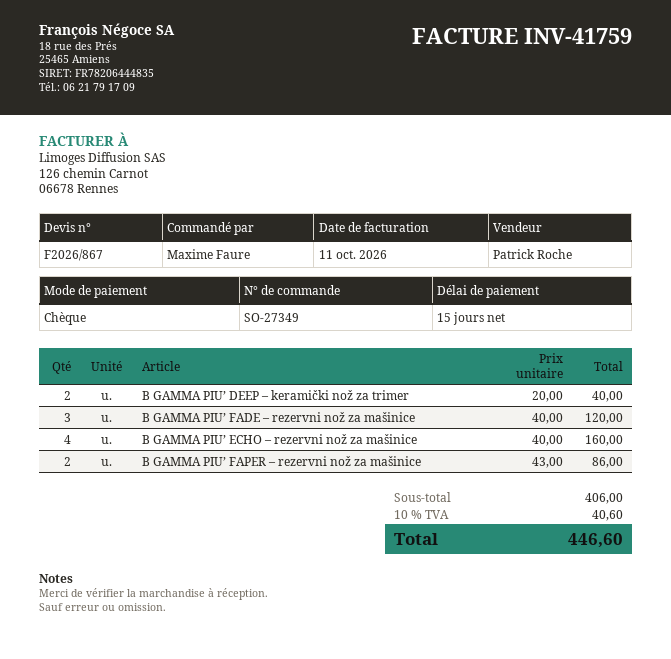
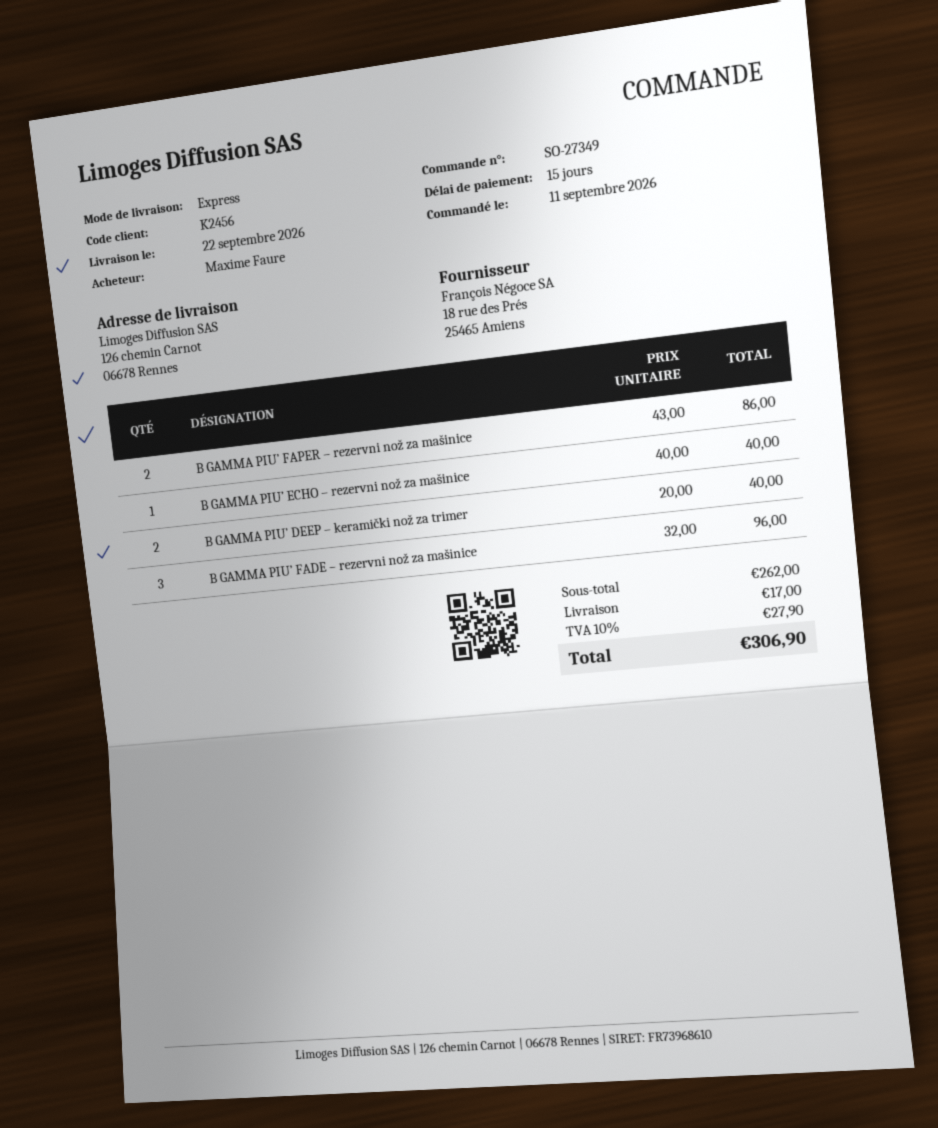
B GAMMA PIU’ FADE – rezervni nož za mašinice: 3 x 40.00 = 120.00 -> 3 x 32.00 = 96.00
B GAMMA PIU’ ECHO – rezervni nož za mašinice: 4 x 40.00 = 160.00 -> 1 x 40.00 = 40.00
subtotal: 406.00 -> 262.00
shipping: none -> 17.00
tax: 10% = 40.60 -> 10% = 27.90
total: 446.60 -> 306.90

